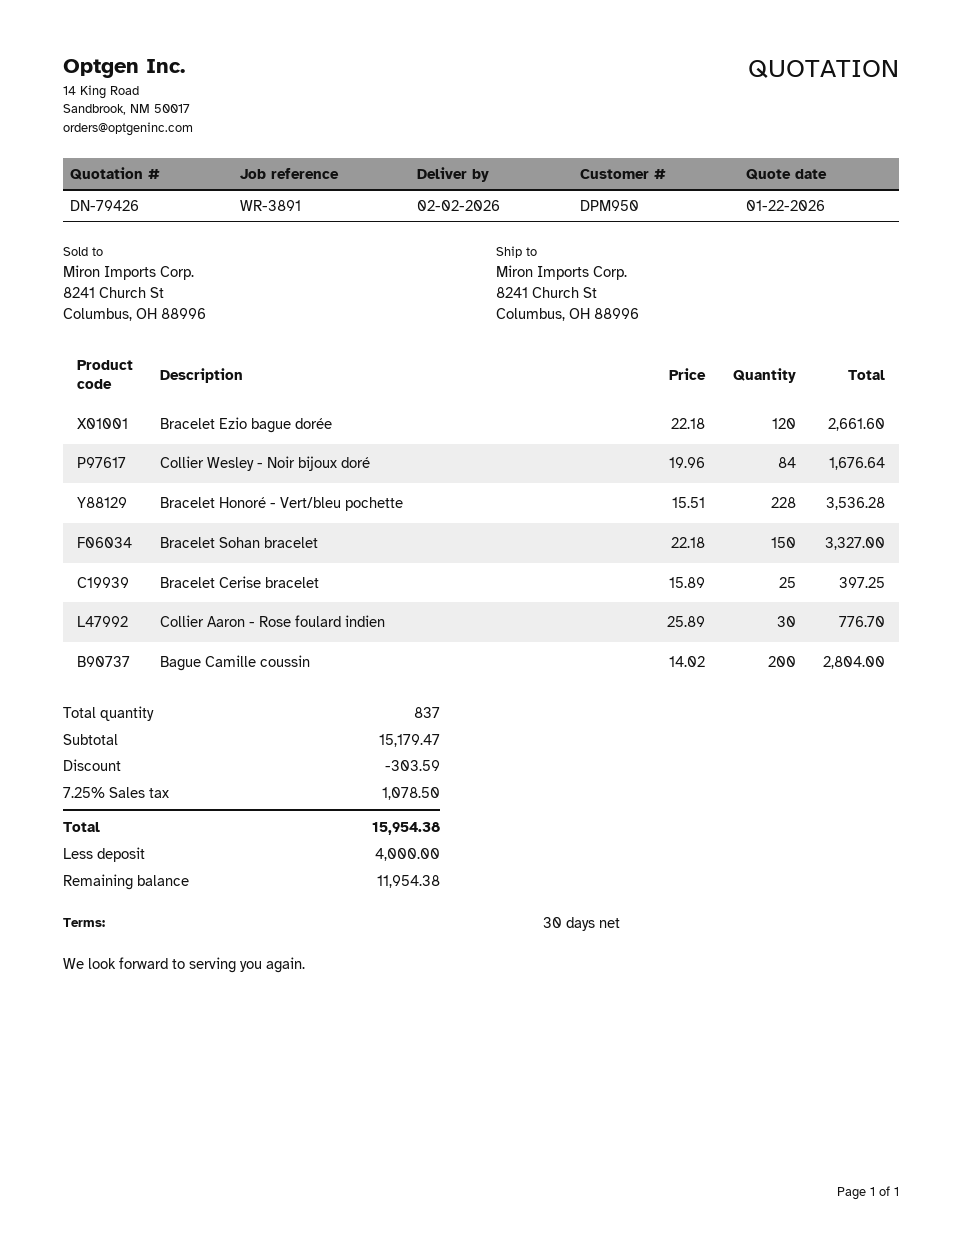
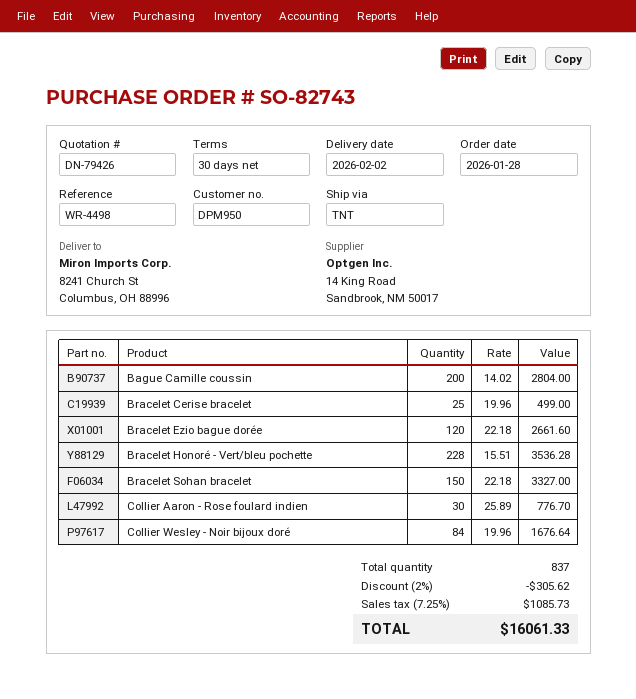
reference: WR-3891 -> WR-4498
Bracelet Cerise bracelet: 25 x 15.89 = 397.25 -> 25 x 19.96 = 499.00
discount: 303.59 -> 305.62
tax: 7.25% = 1078.50 -> 7.25% = 1085.73
total: 15954.38 -> 16061.33

